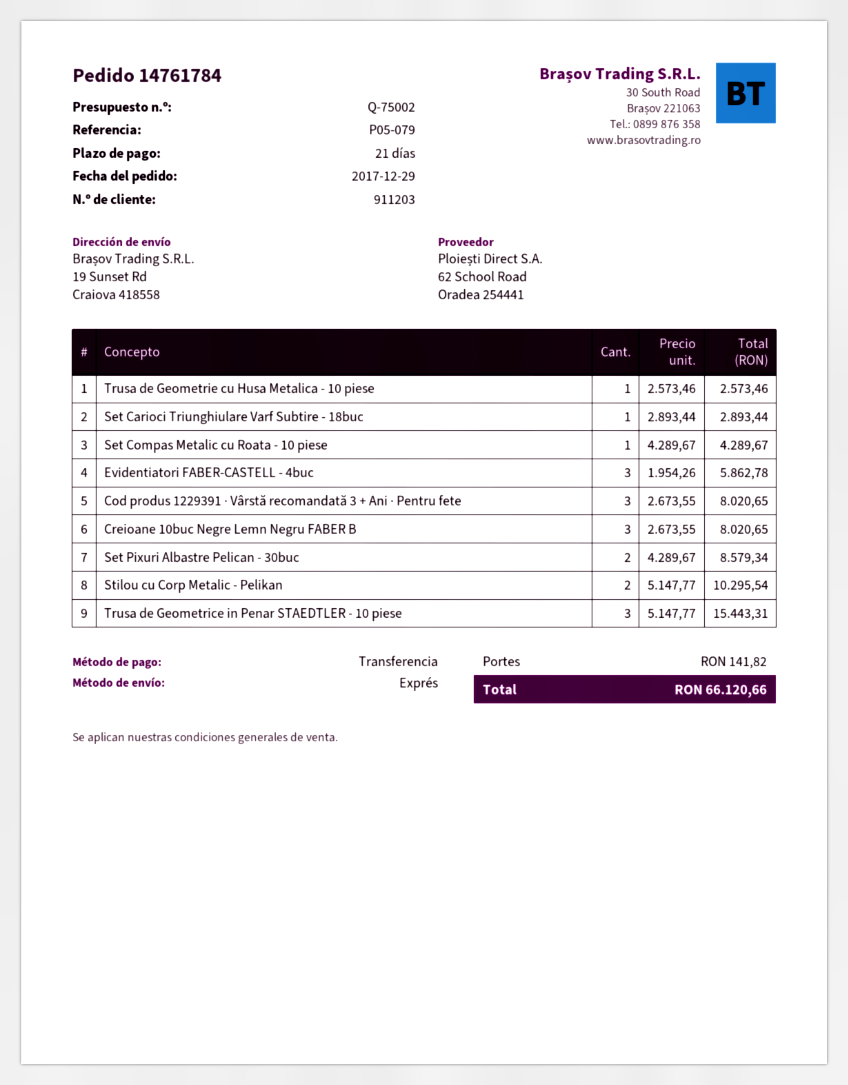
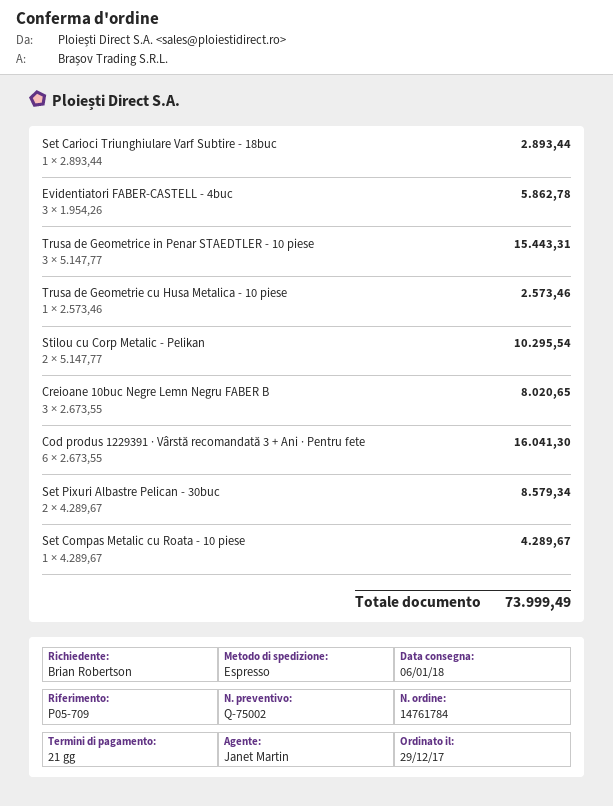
reference: P05-079 -> P05-709
Cod produs 1229391 · Vârstă recomandată 3 + Ani · Pentru fete: 3 x 2673.55 = 8020.65 -> 6 x 2673.55 = 16041.30
shipping: 141.82 -> none
total: 66120.66 -> 73999.49

